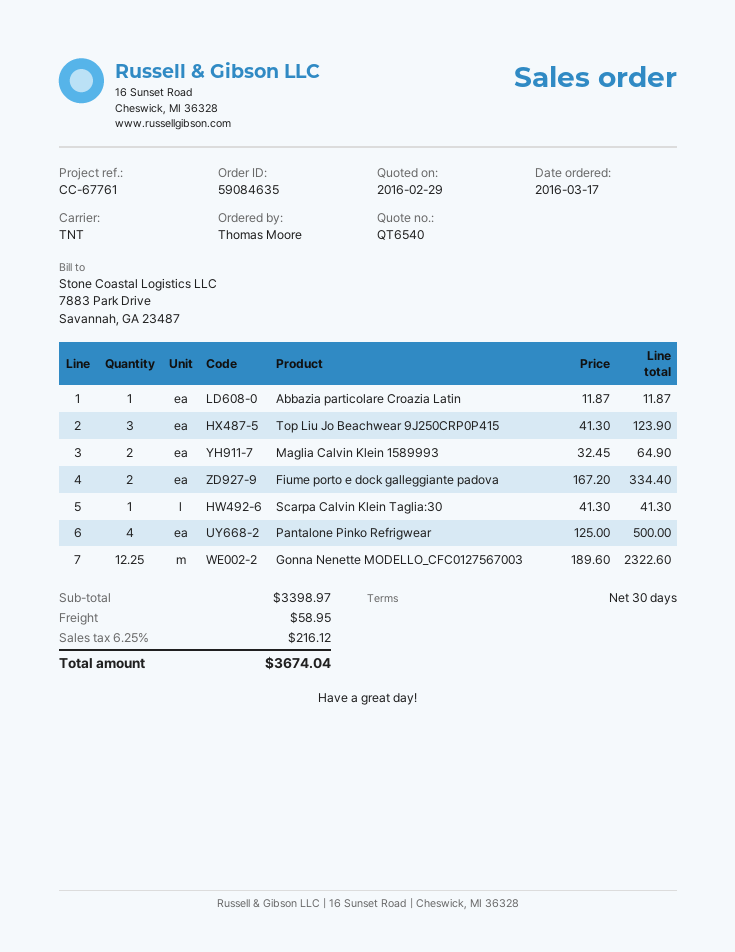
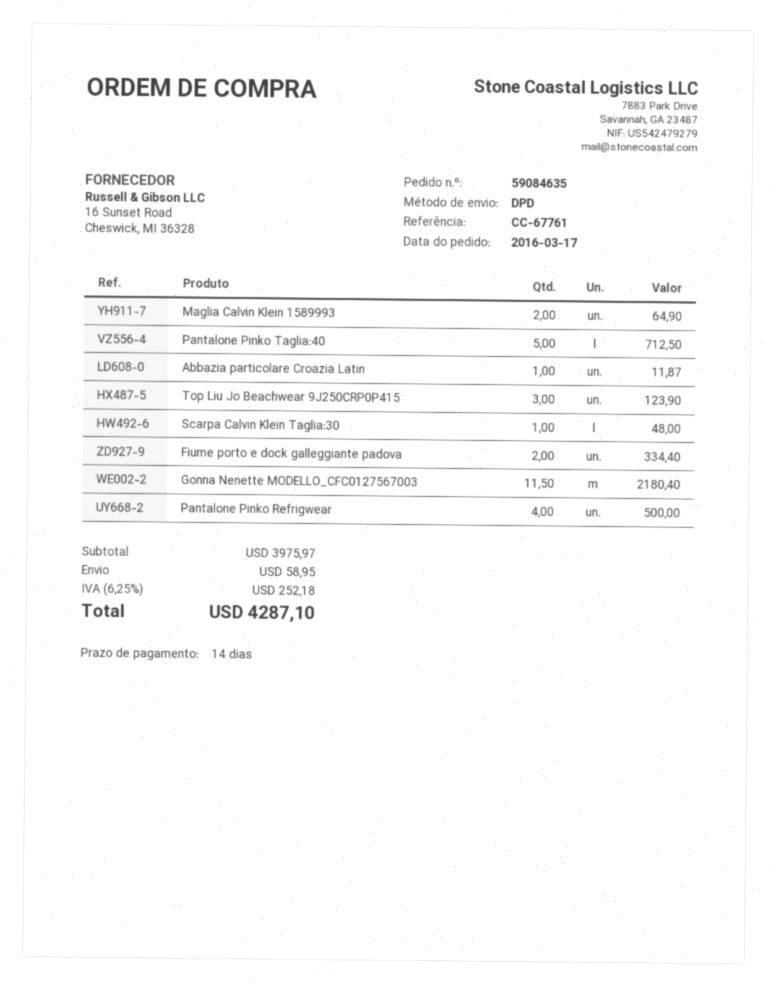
payment terms: 30 days -> 14 days
shipping method: TNT -> DPD
Scarpa Calvin Klein Taglia:30: 1 for 41.30 -> 1 for 48.00
Gonna Nenette MODELLO_CFC0127567003: 12.25 for 2322.60 -> 11.5 for 2180.40
Pantalone Pinko Taglia:40: none -> 5 for 712.50
subtotal: 3398.97 -> 3975.97
tax: 6.25% = 216.12 -> 6.25% = 252.18
total: 3674.04 -> 4287.10

